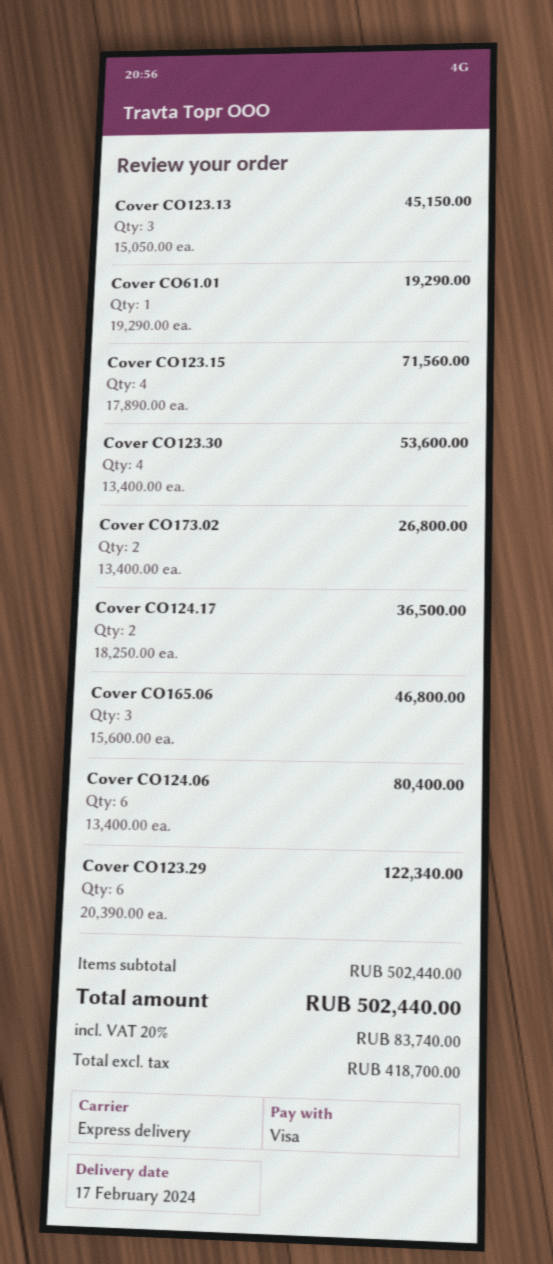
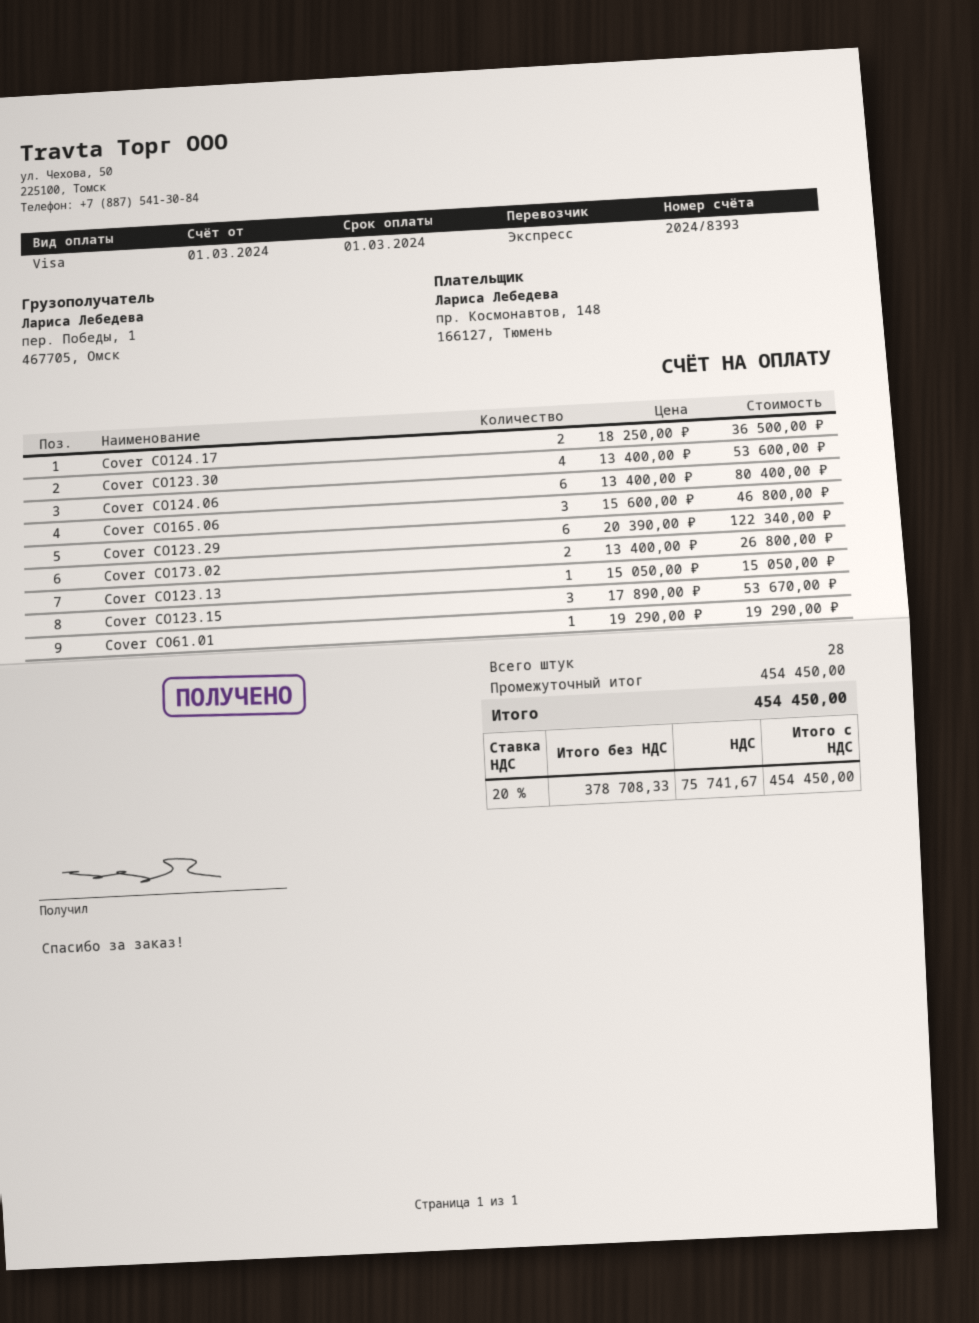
Cover CO123.13: 3 x 15050.00 = 45150.00 -> 1 x 15050.00 = 15050.00
Cover CO123.15: 4 x 17890.00 = 71560.00 -> 3 x 17890.00 = 53670.00
subtotal: 502440.00 -> 454450.00
net: 418700.00 -> 378708.33
tax: 20% = 83740.00 -> 20% = 75741.67
total: 502440.00 -> 454450.00

